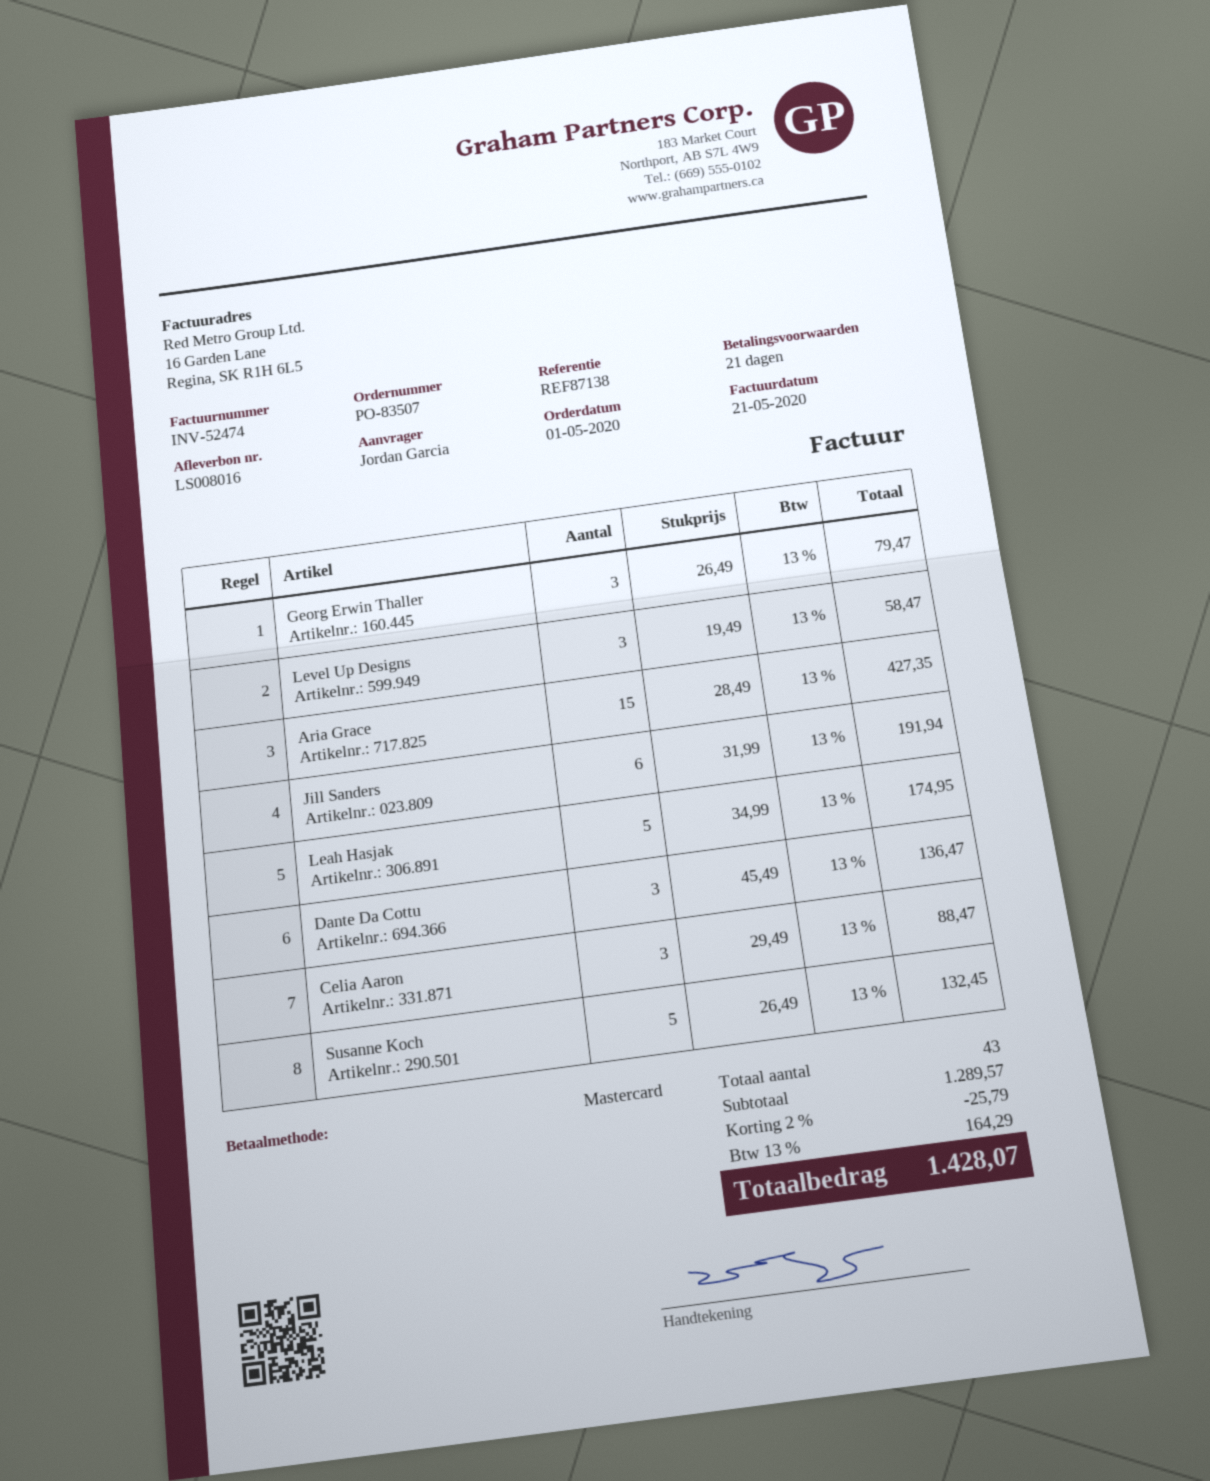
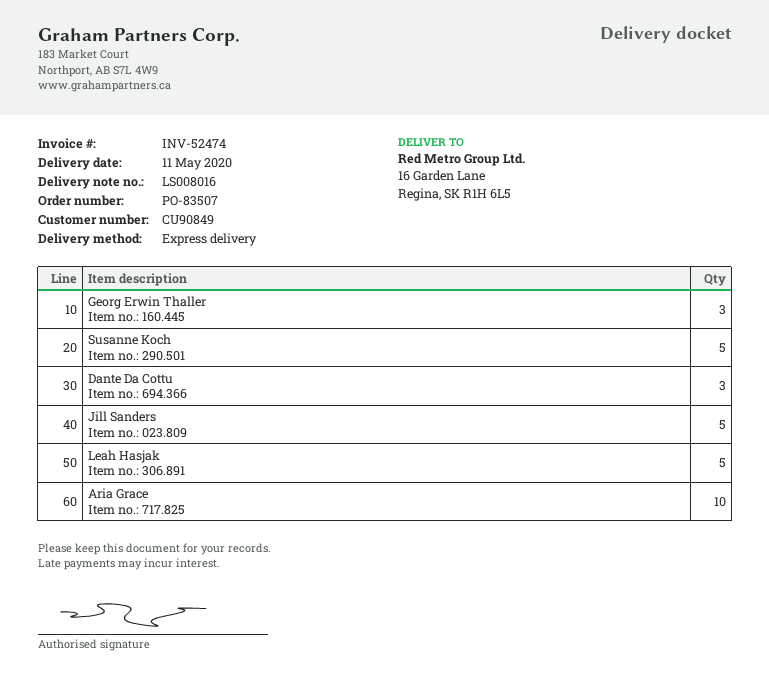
Level Up Designs: 3 -> none
Aria Grace: 15 -> 10
Jill Sanders: 6 -> 5
Celia Aaron: 3 -> none

